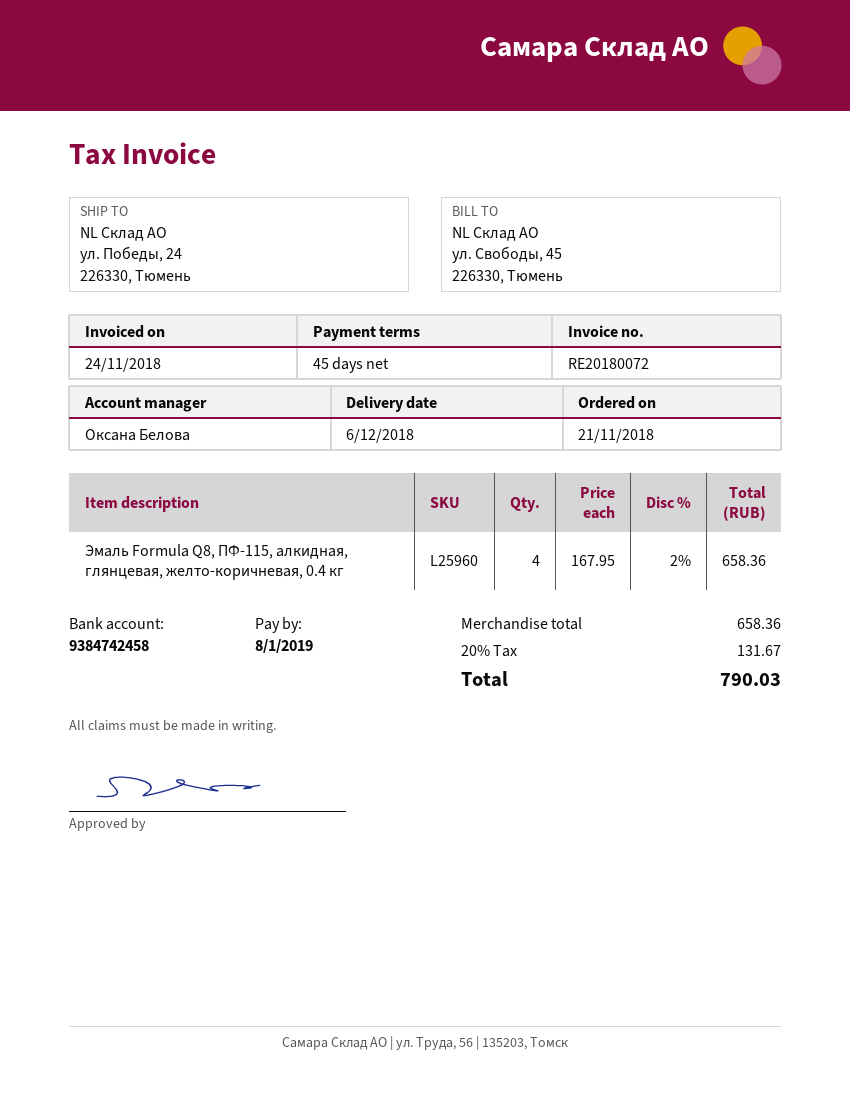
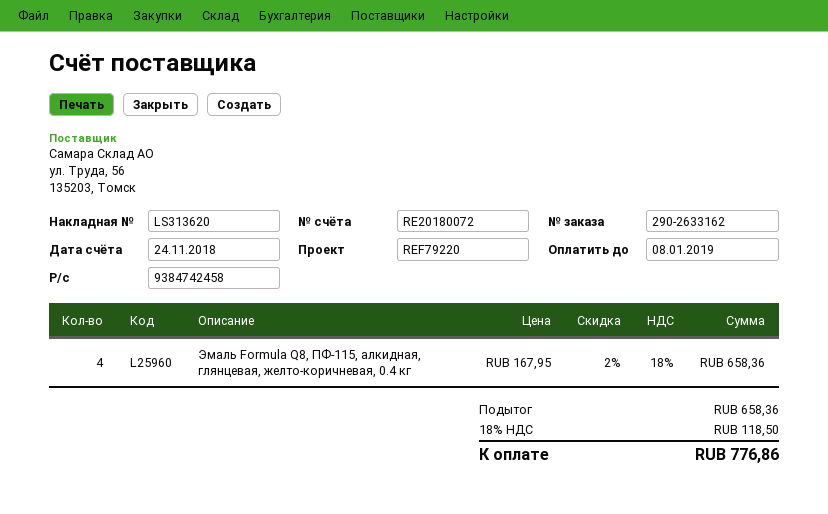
tax: 20% = 131.67 -> 18% = 118.50
total: 790.03 -> 776.86

